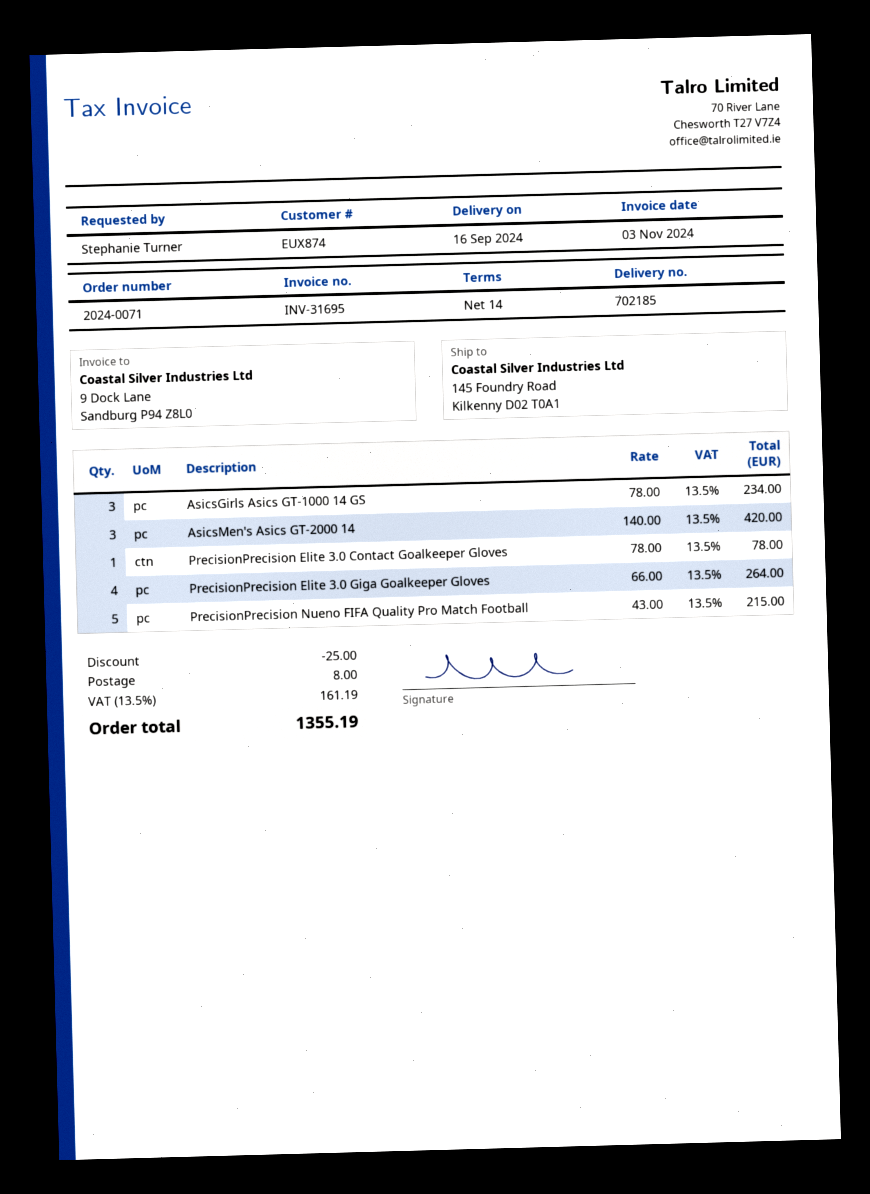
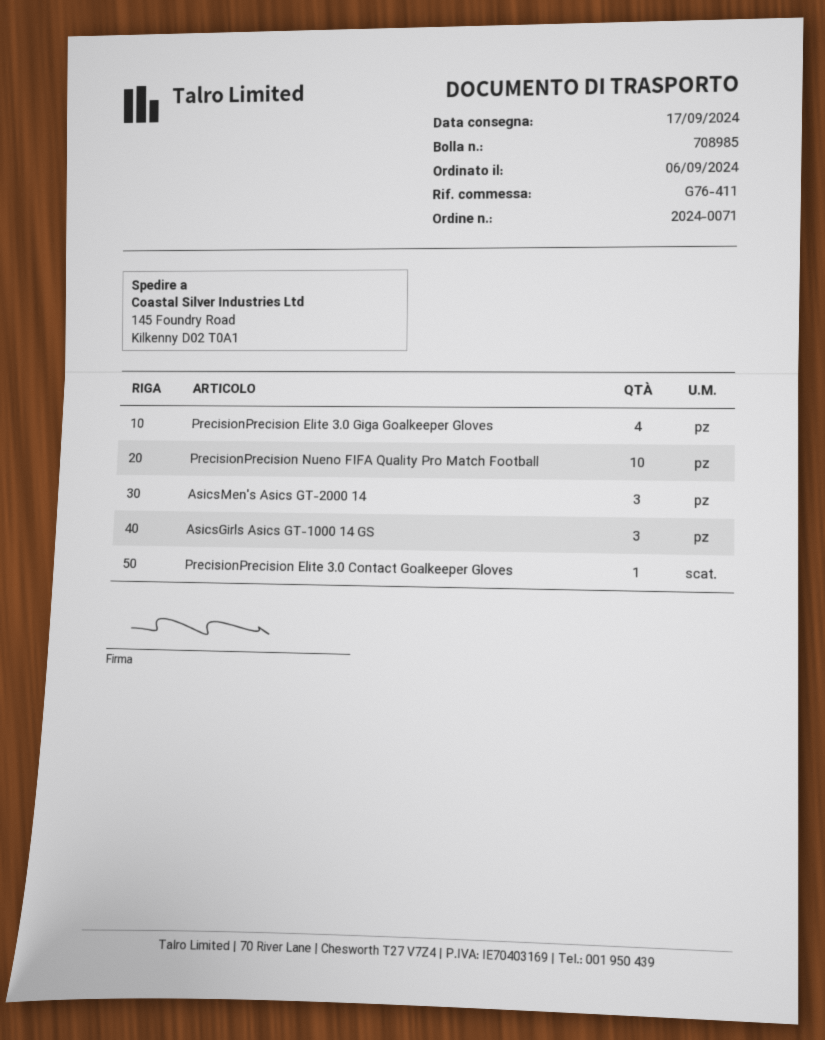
delivery note number: 702185 -> 708985
delivery date: 2024-09-16 -> 2024-09-17
PrecisionPrecision Nueno FIFA Quality Pro Match Football: 5 -> 10

